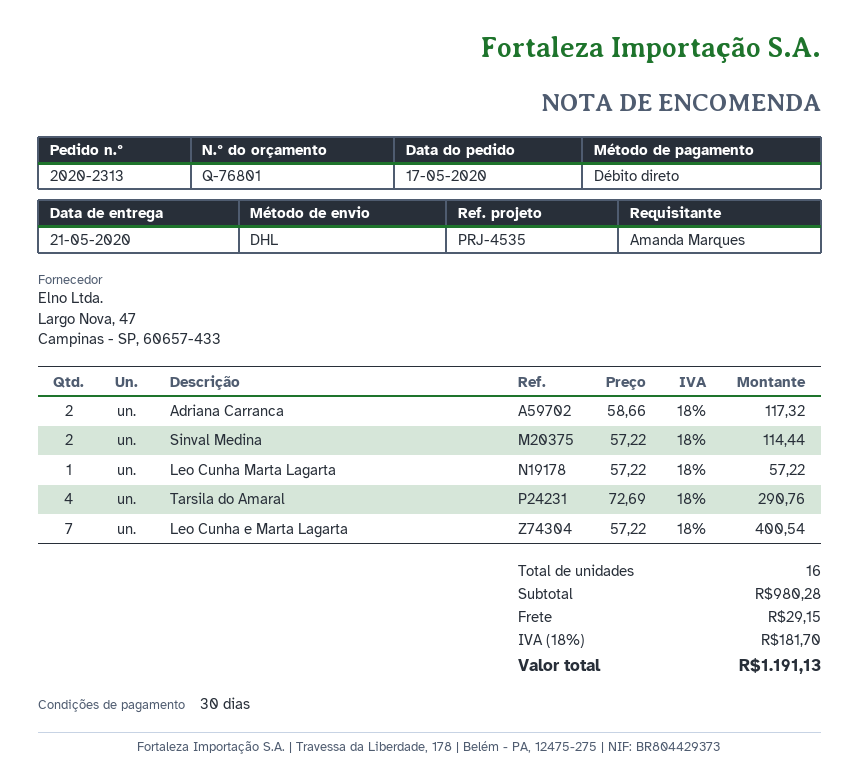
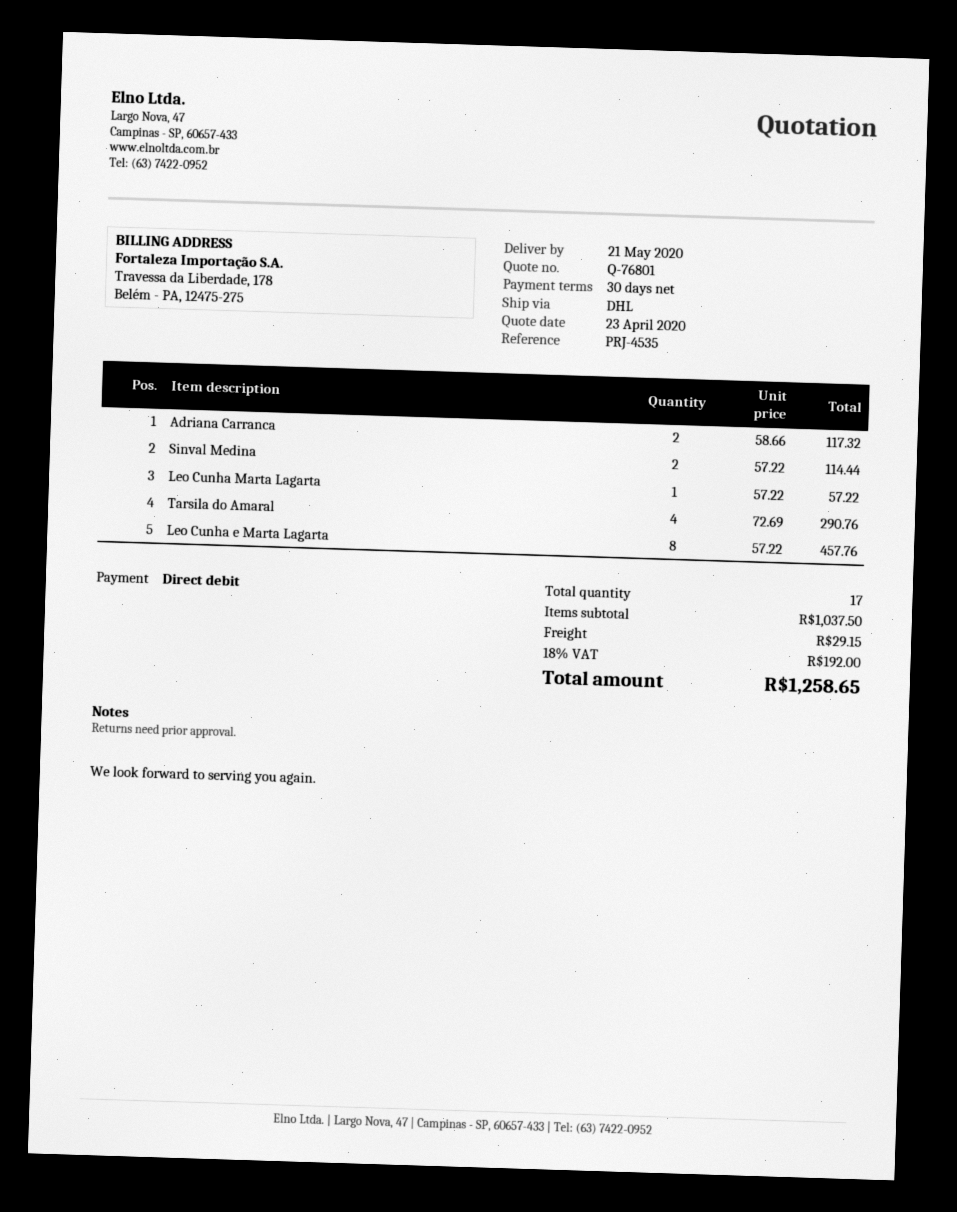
Leo Cunha e Marta Lagarta: 7 x 57.22 = 400.54 -> 8 x 57.22 = 457.76
total quantity: 16 -> 17
subtotal: 980.28 -> 1037.50
tax: 18% = 181.70 -> 18% = 192.00
total: 1191.13 -> 1258.65

